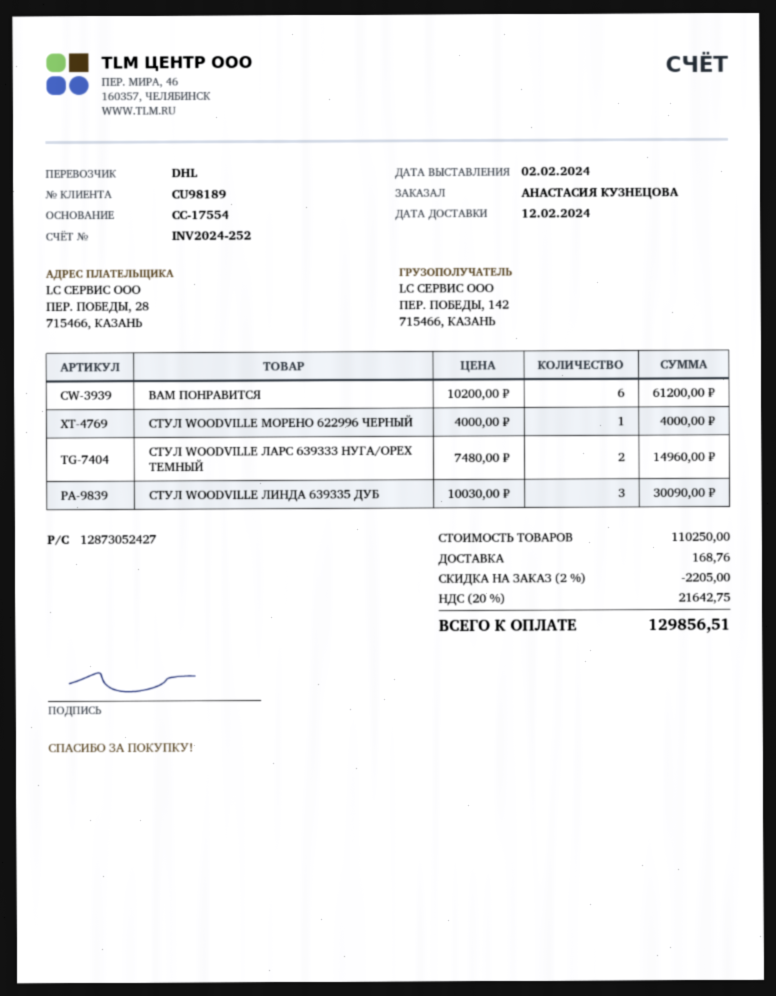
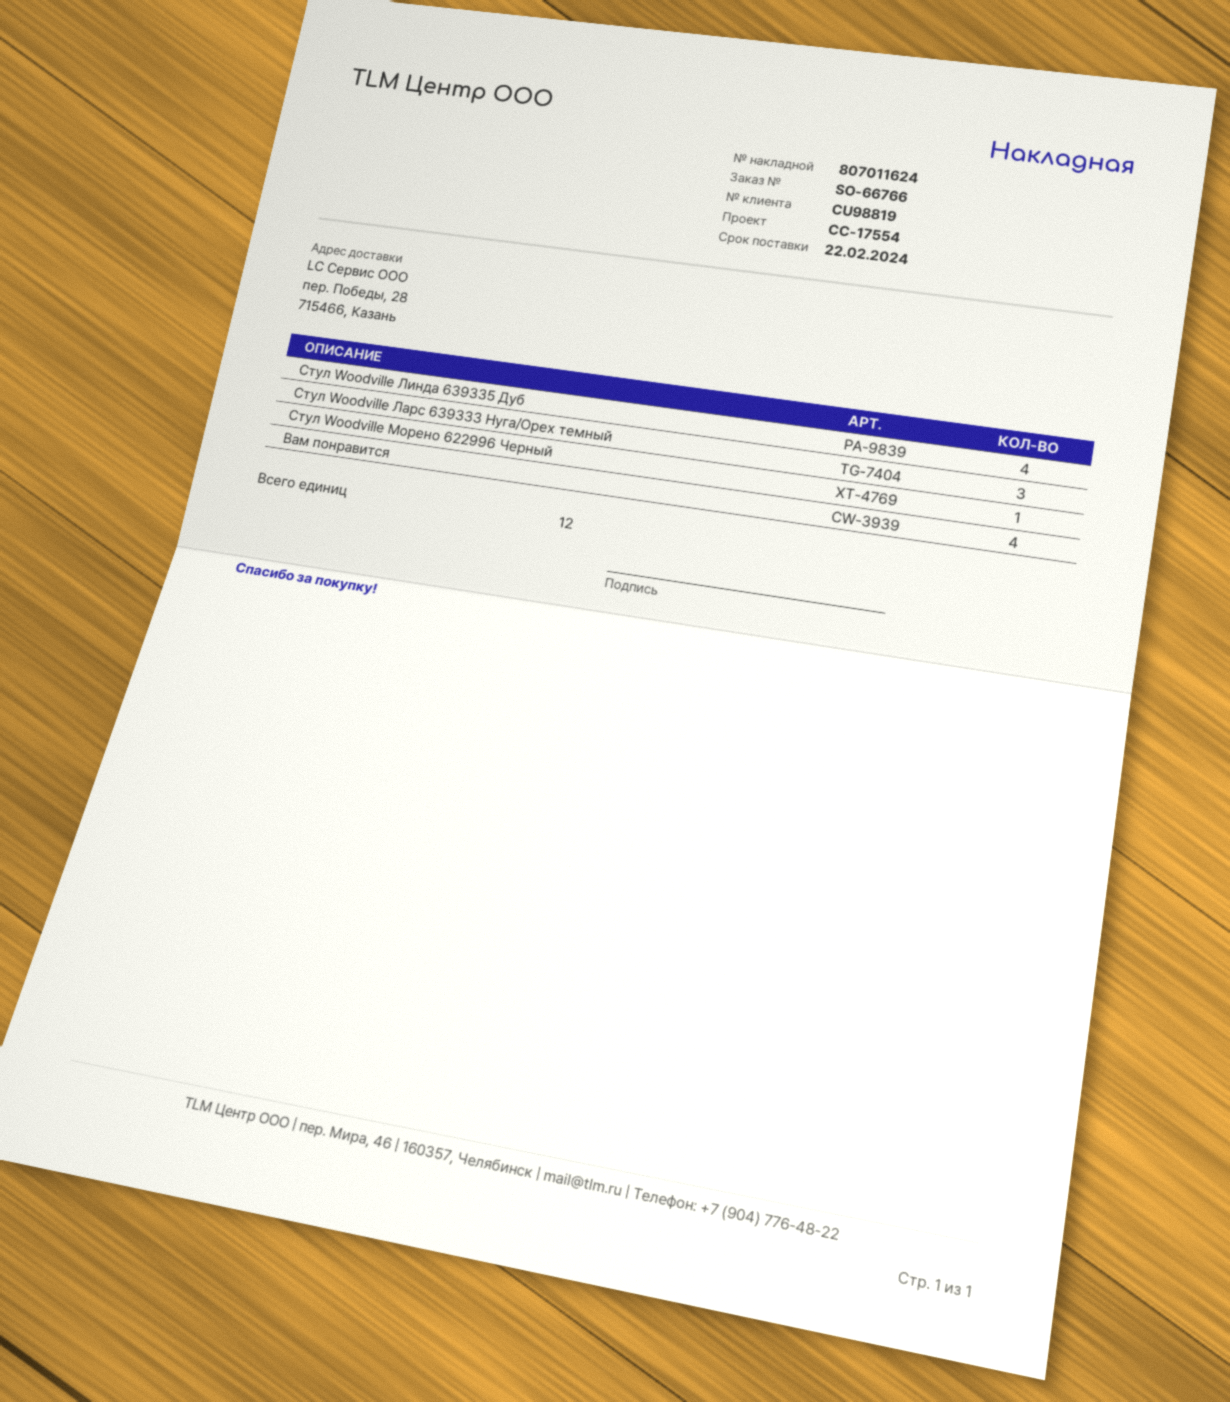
delivery date: 2024-02-12 -> 2024-02-22
customer number: CU98189 -> CU98819
ship to: ПЕР. ПОБЕДЫ, 142, 715466, КАЗАНЬ -> пер. Победы, 28, 715466, Казань
ВАМ ПОНРАВИТСЯ: 6 -> 4
СТУЛ WOODVILLE ЛАРС 639333 НУГА/ОРЕХ ТЕМНЫЙ: 2 -> 3
СТУЛ WOODVILLE ЛИНДА 639335 ДУБ: 3 -> 4

